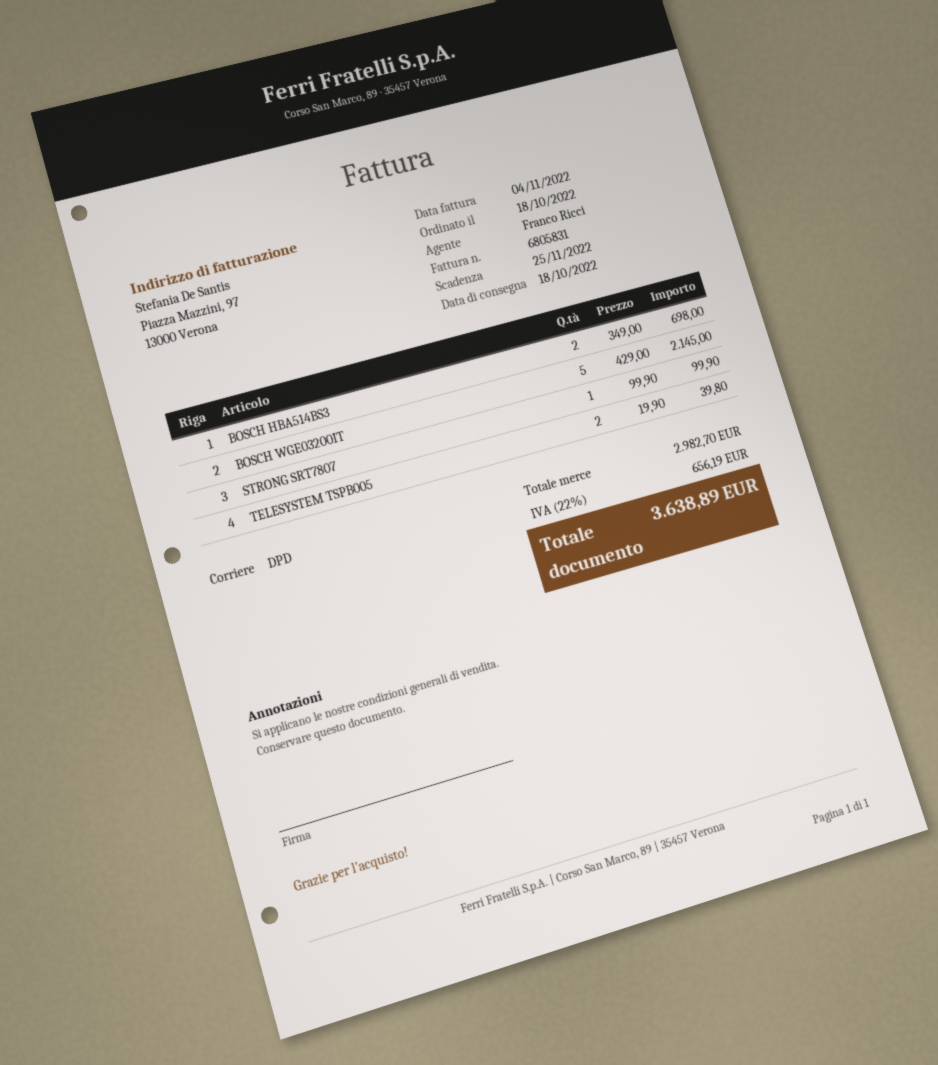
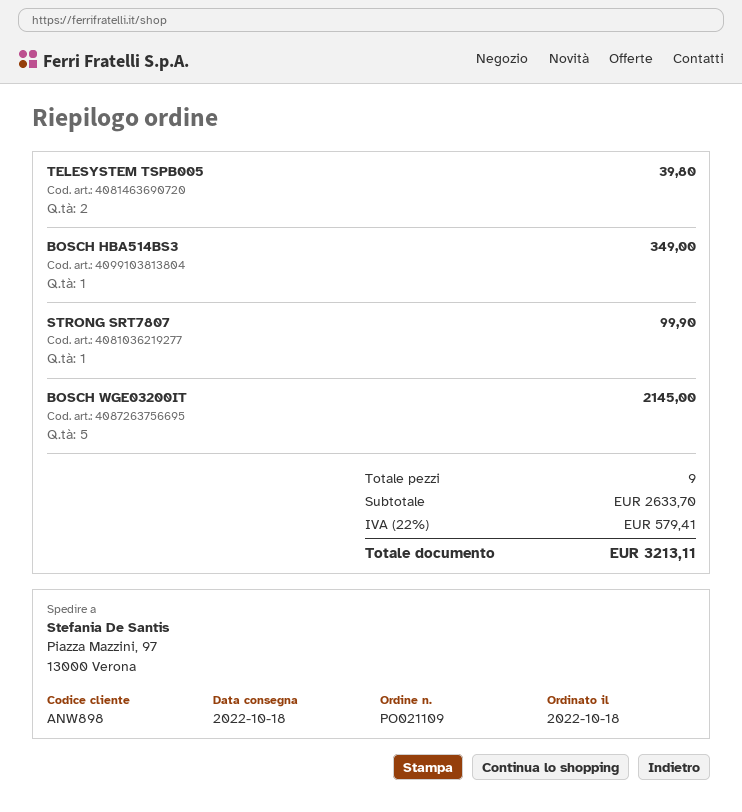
BOSCH HBA514BS3: 2 for 698.00 -> 1 for 349.00
subtotal: 2982.70 -> 2633.70
tax: 22% = 656.19 -> 22% = 579.41
total: 3638.89 -> 3213.11

